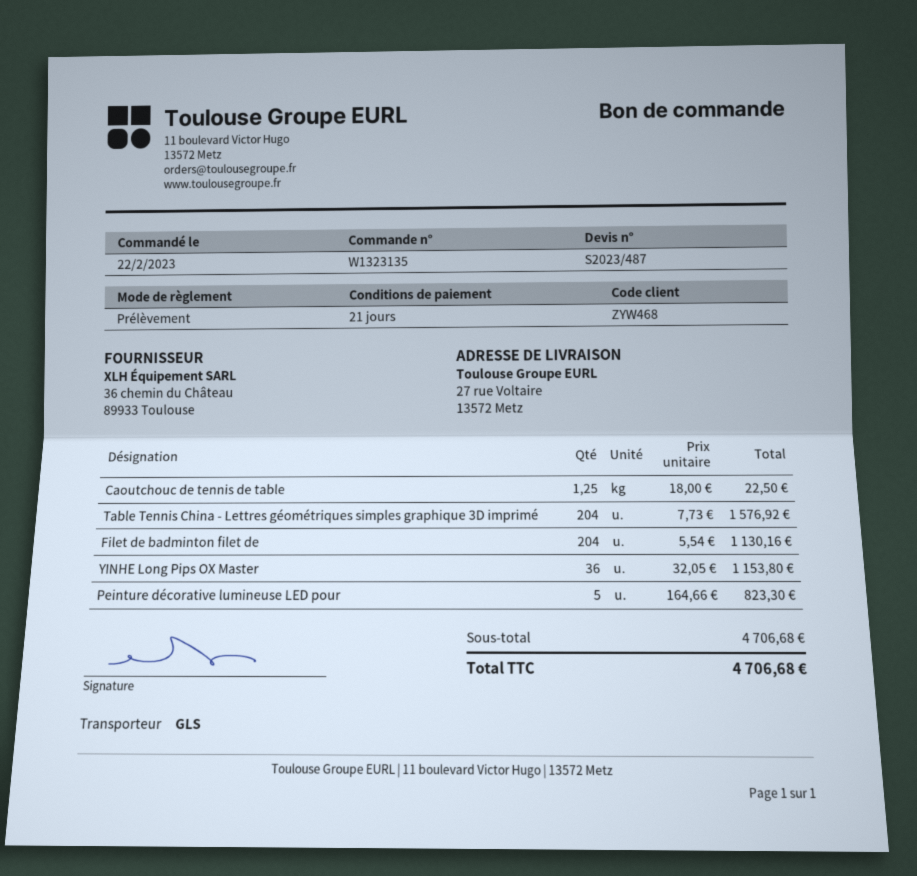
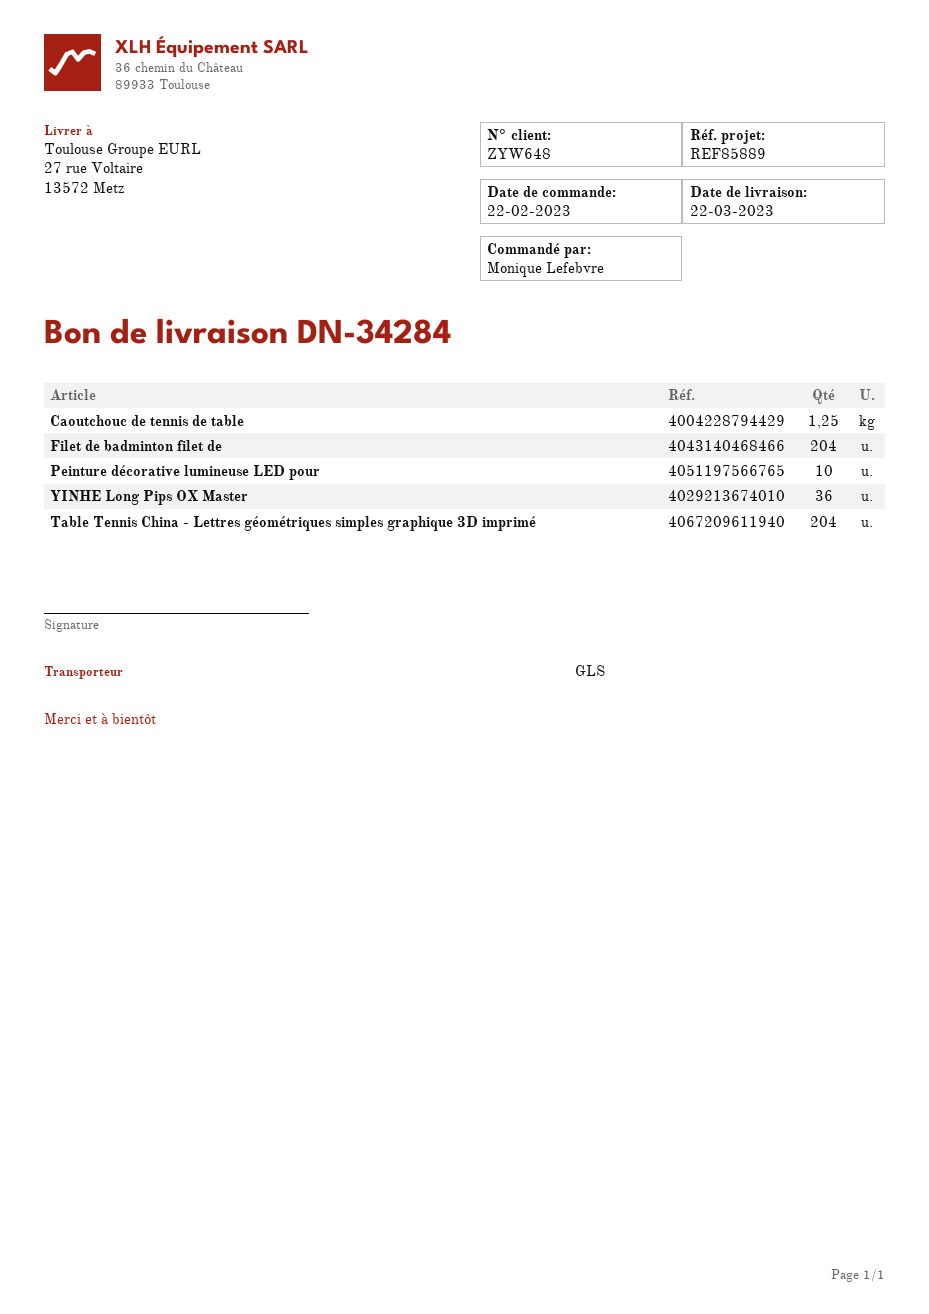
customer number: ZYW468 -> ZYW648
Peinture décorative lumineuse LED pour: 5 -> 10

